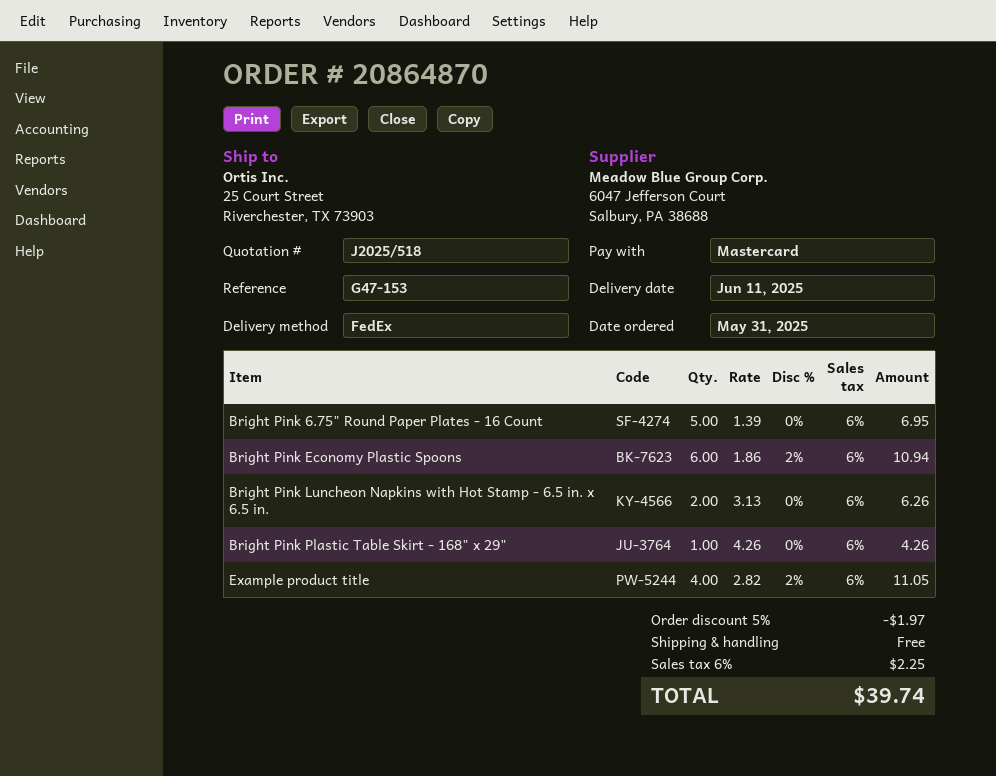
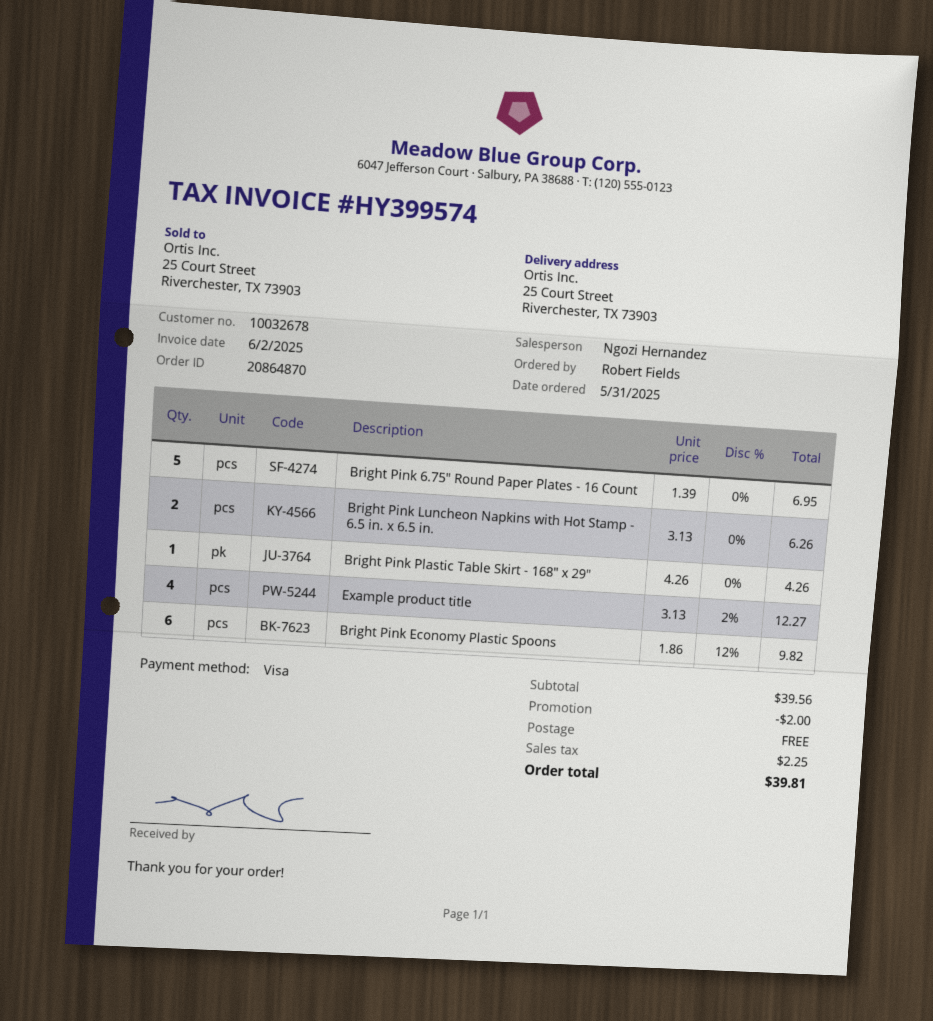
payment method: Mastercard -> Visa
Bright Pink Economy Plastic Spoons: 6 x 1.86 - 2% = 10.94 -> 6 x 1.86 - 12% = 9.82
Example product title: 4 x 2.82 - 2% = 11.05 -> 4 x 3.13 - 2% = 12.27
discount: 1.97 -> 2.00
total: 39.74 -> 39.81

